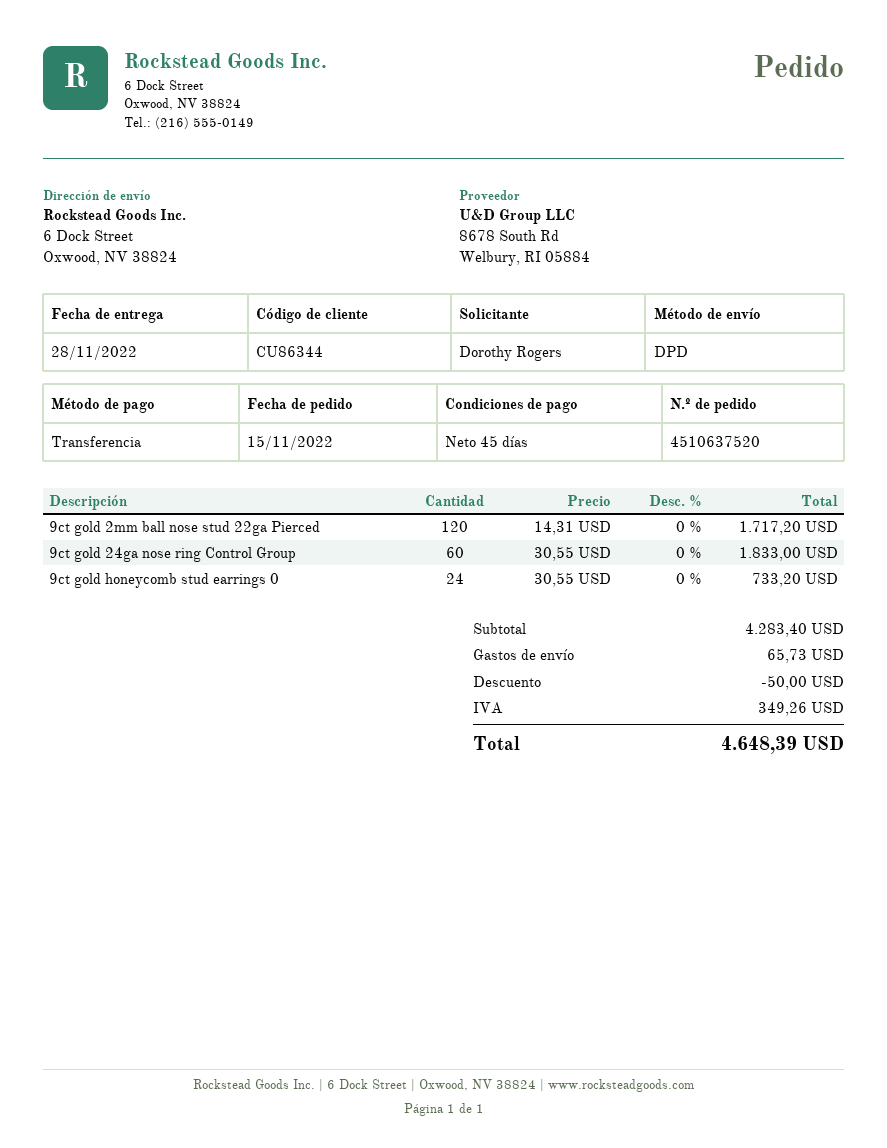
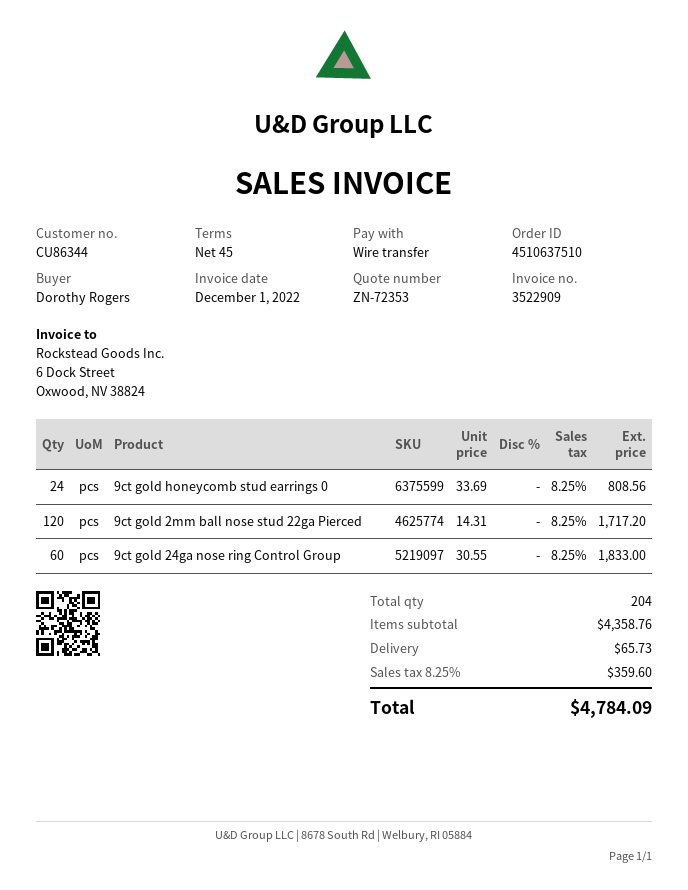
order number: 4510637520 -> 4510637510
9ct gold honeycomb stud earrings 0: 24 x 30.55 = 733.20 -> 24 x 33.69 = 808.56
subtotal: 4283.40 -> 4358.76
discount: 50.00 -> none
tax: 349.26 -> 359.60
total: 4648.39 -> 4784.09

